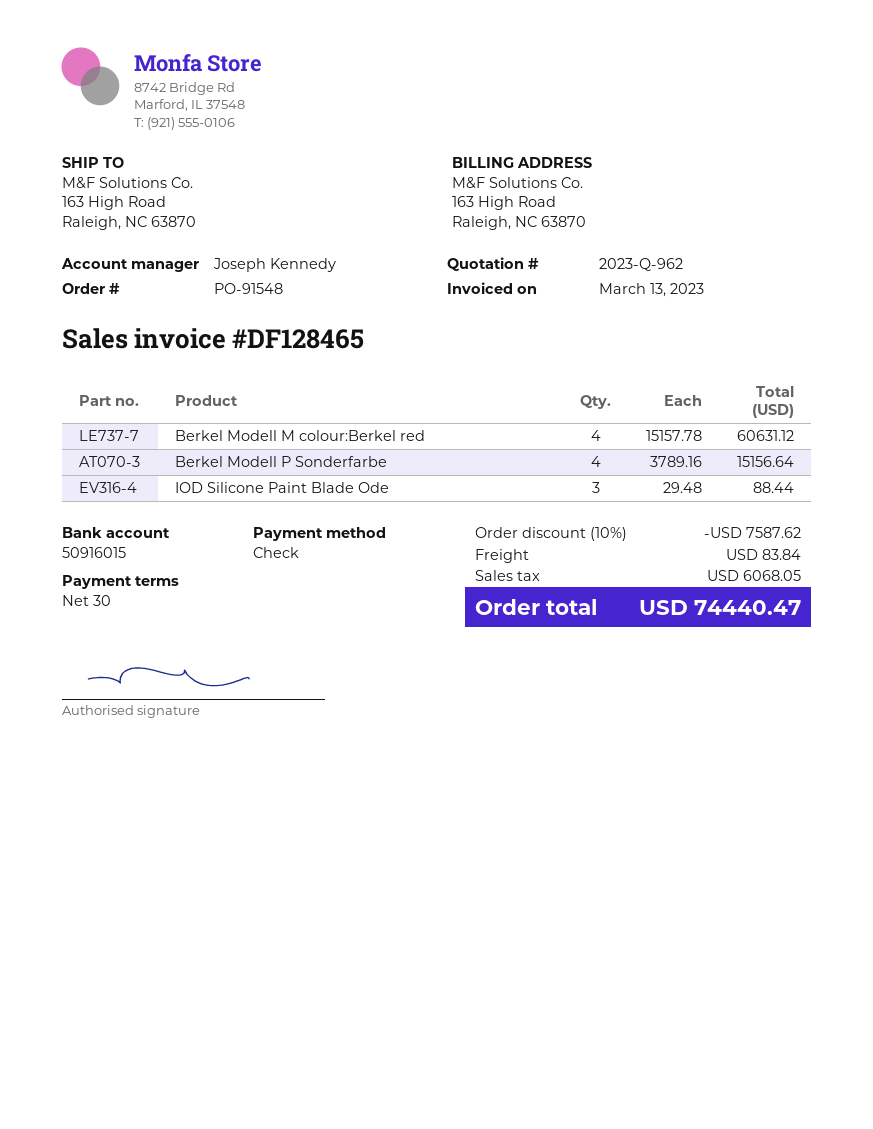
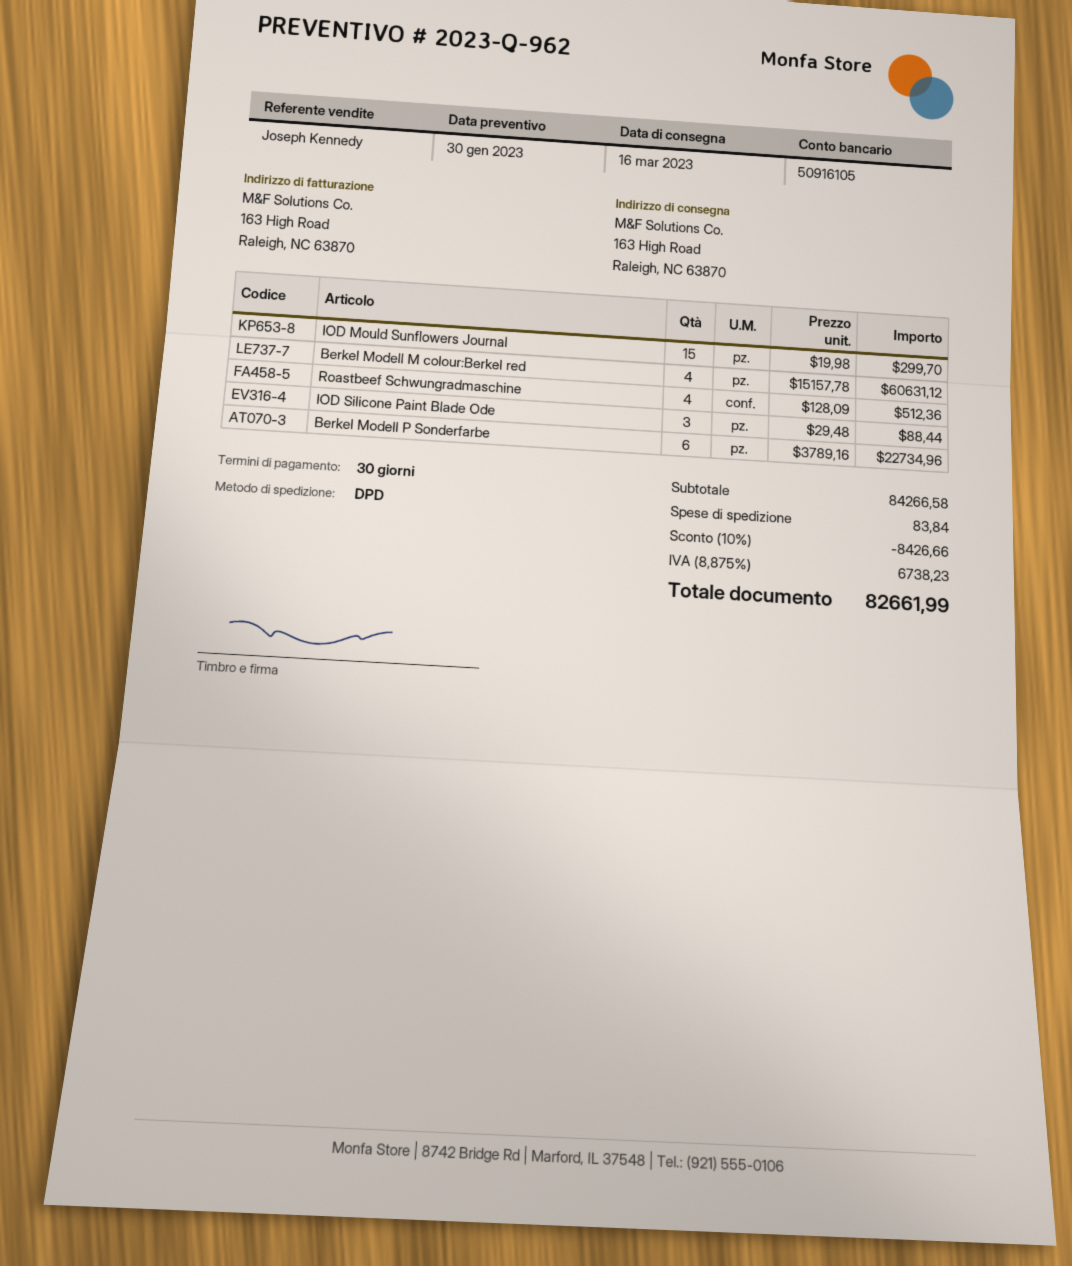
bank account: 50916015 -> 50916105
Berkel Modell P Sonderfarbe: 4 x 3789.16 = 15156.64 -> 6 x 3789.16 = 22734.96
IOD Mould Sunflowers Journal: none -> 15 x 19.98 = 299.70
Roastbeef Schwungradmaschine: none -> 4 x 128.09 = 512.36
discount: 10% = 7587.62 -> 10% = 8426.66
tax: 6068.05 -> 6738.23
total: 74440.47 -> 82661.99

